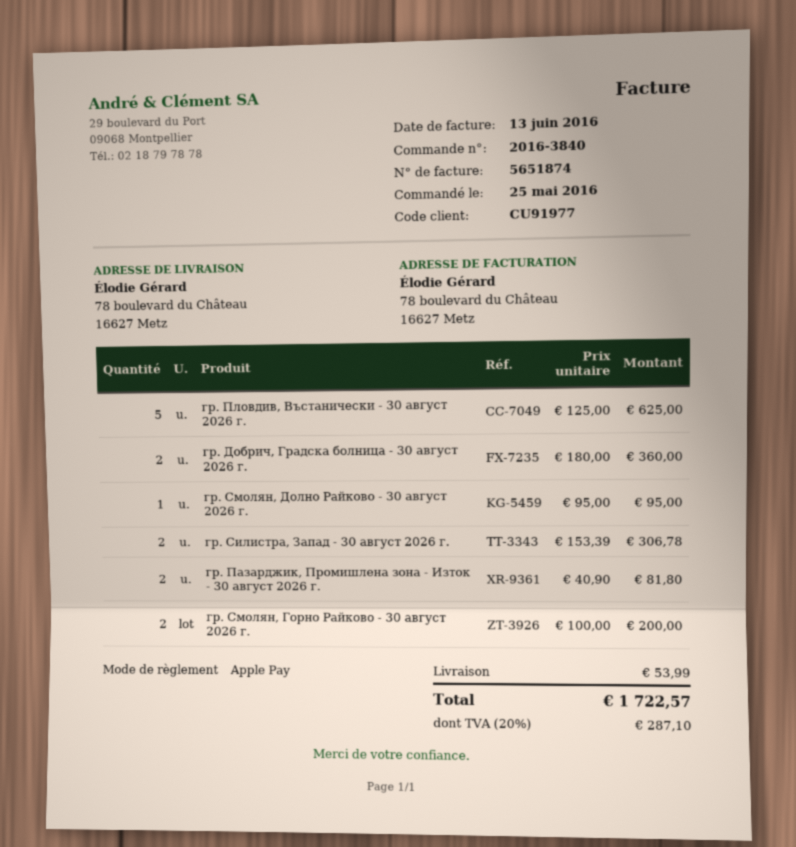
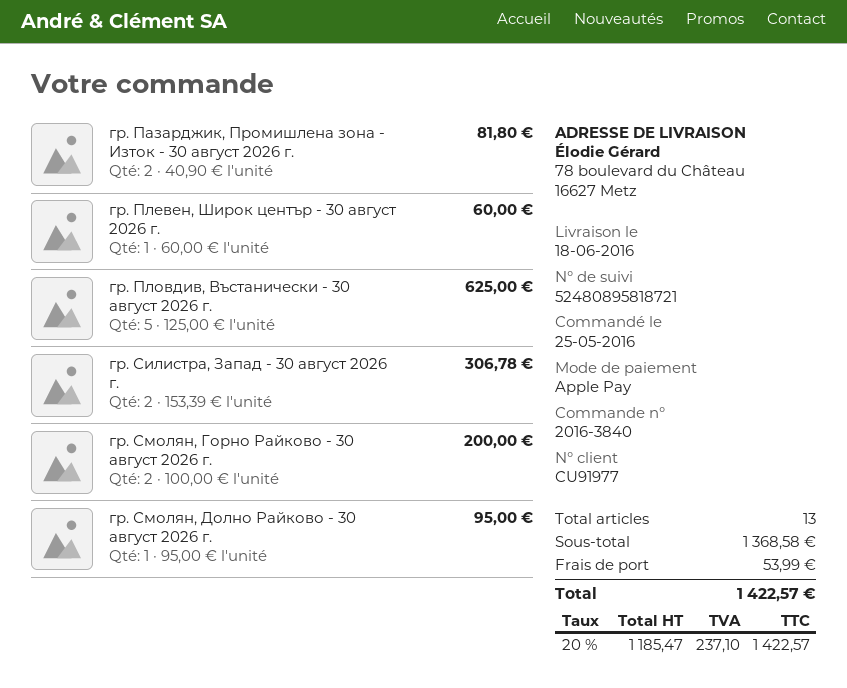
гр. Добрич, Градска болница - 30 август 2026 г.: 2 x 180.00 = 360.00 -> none
гр. Плевен, Широк център - 30 август 2026 г.: none -> 1 x 60.00 = 60.00
tax: 20% = 287.10 -> 20% = 237.10
total: 1722.57 -> 1422.57

